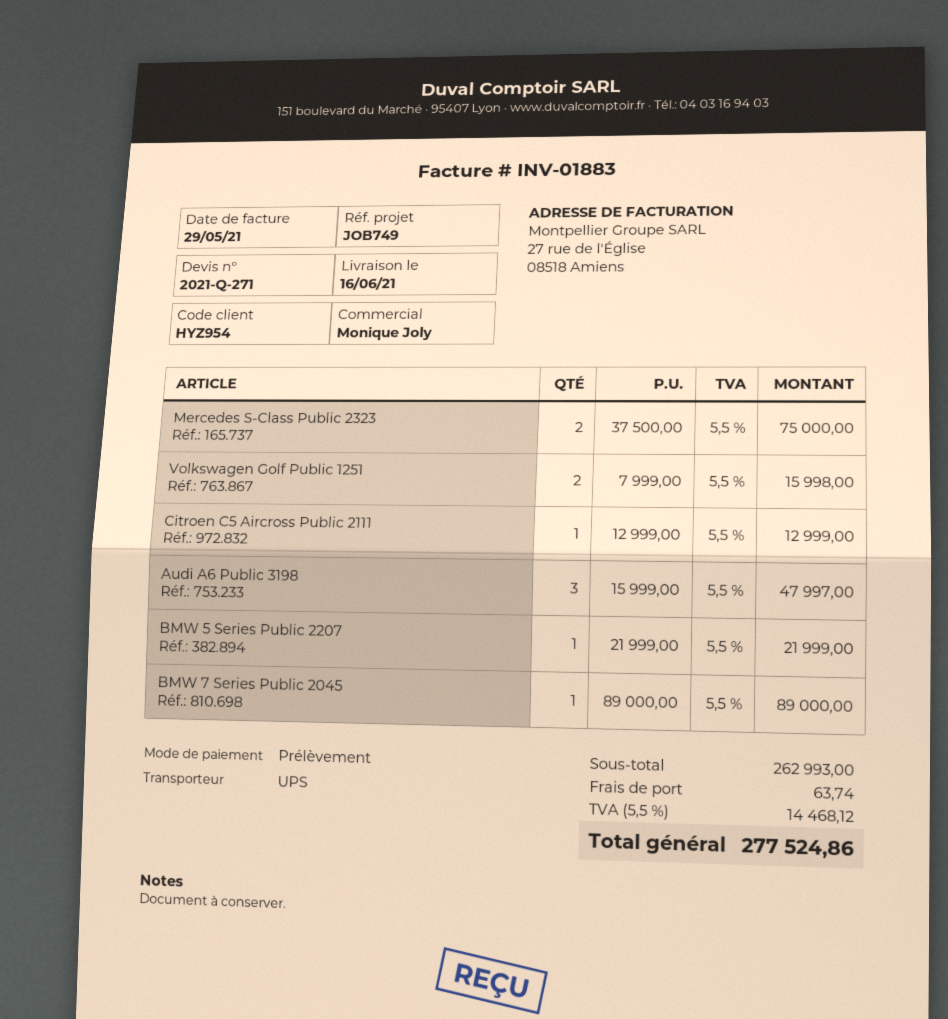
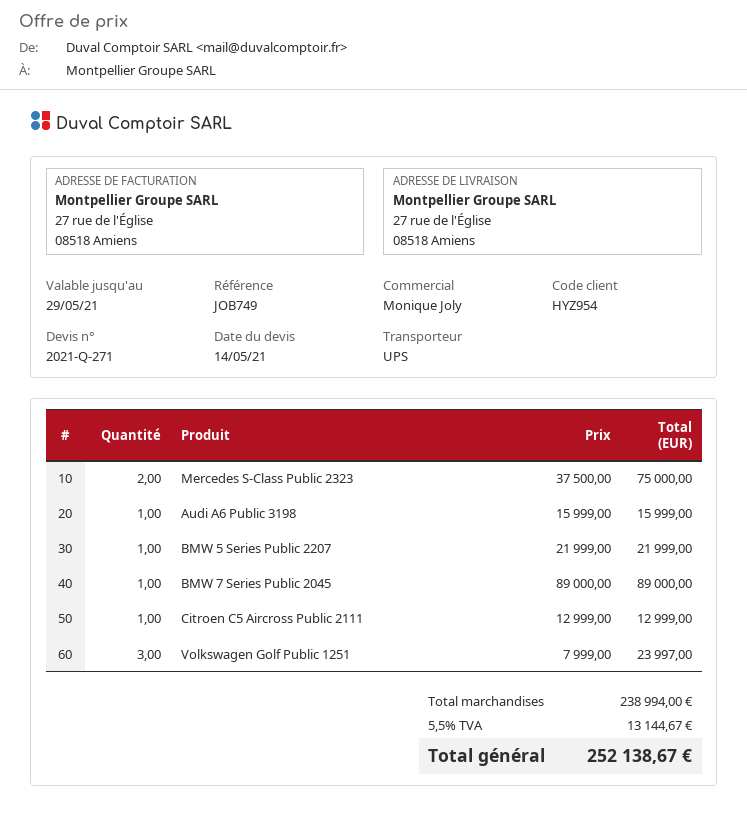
Volkswagen Golf Public 1251: 2 x 7999.00 = 15998.00 -> 3 x 7999.00 = 23997.00
Audi A6 Public 3198: 3 x 15999.00 = 47997.00 -> 1 x 15999.00 = 15999.00
subtotal: 262993.00 -> 238994.00
shipping: 63.74 -> none
tax: 5.5% = 14468.12 -> 5.5% = 13144.67
total: 277524.86 -> 252138.67

